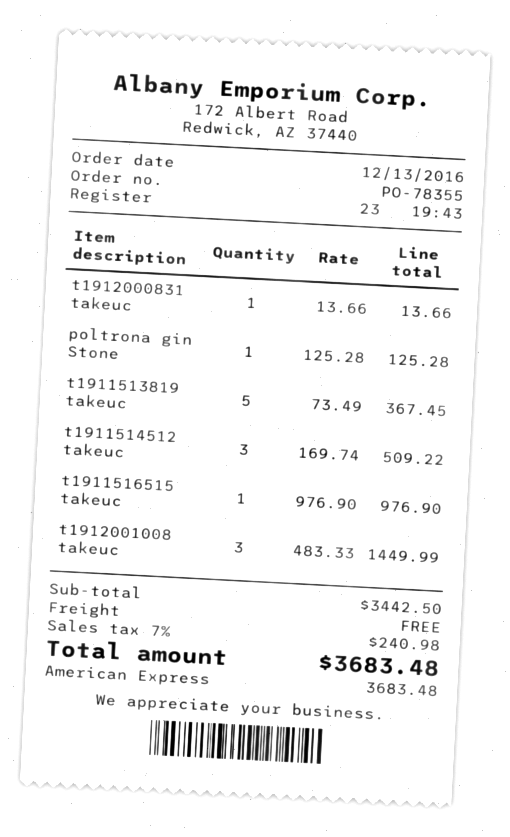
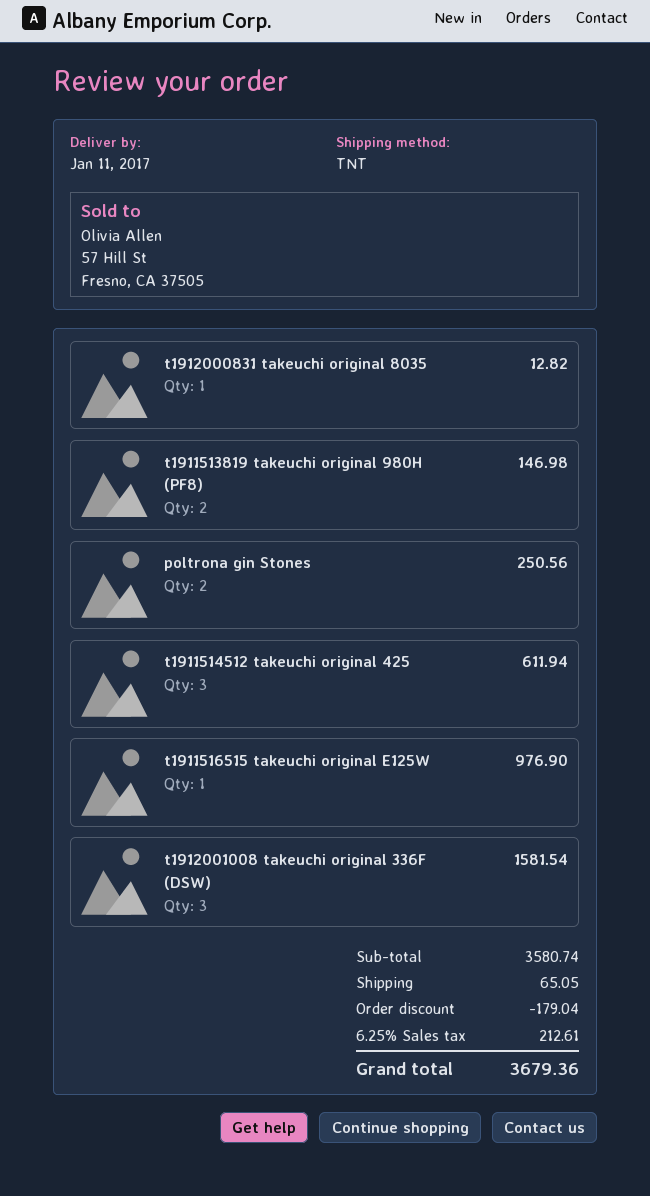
t1912000831 takeuc: 1 for 13.66 -> 1 for 12.82
poltrona gin Stone: 1 for 125.28 -> 2 for 250.56
t1911513819 takeuc: 5 for 367.45 -> 2 for 146.98
t1911514512 takeuc: 3 for 509.22 -> 3 for 611.94
t1912001008 takeuc: 3 for 1449.99 -> 3 for 1581.54
subtotal: 3442.50 -> 3580.74
discount: none -> 179.04
shipping: 0.00 -> 65.05
tax: 7% = 240.98 -> 6.25% = 212.61
total: 3683.48 -> 3679.36

